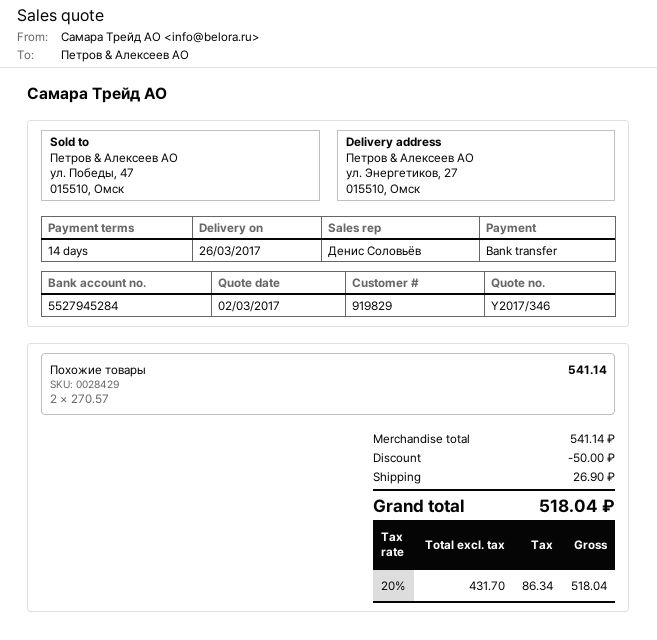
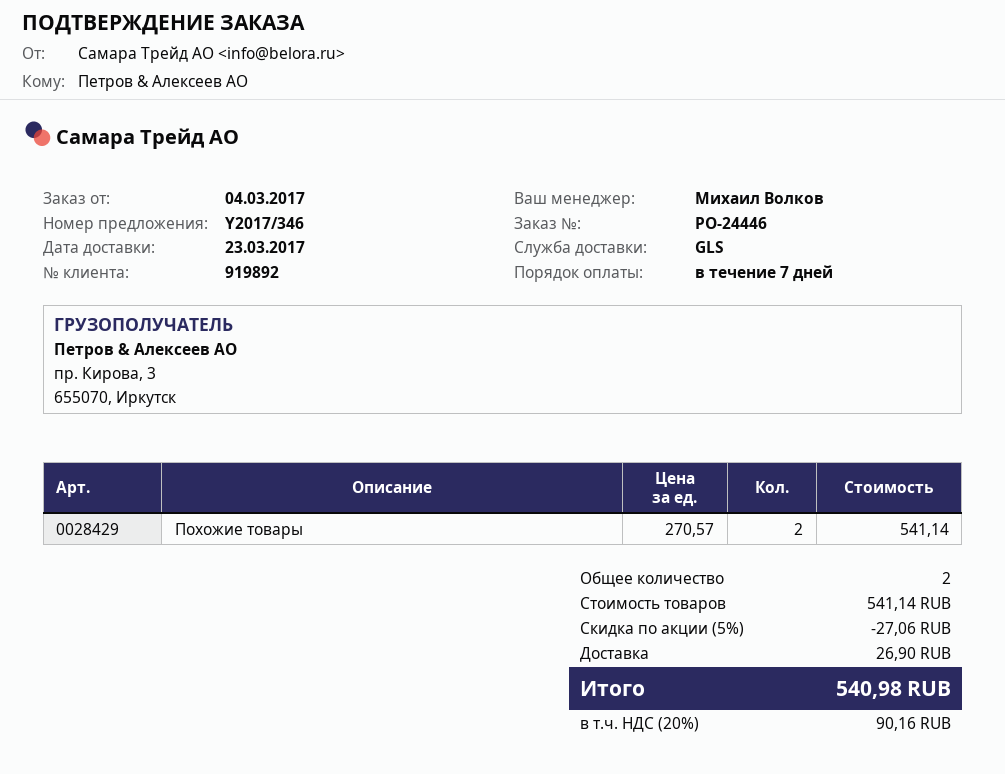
delivery date: 2017-03-26 -> 2017-03-23
payment terms: 14 days -> 7 days
customer number: 919829 -> 919892
sales rep: Денис Соловьёв -> Михаил Волков
ship to: ул. Энергетиков, 27, 015510, Омск -> пр. Кирова, 3, 655070, Иркутск
discount: 50.00 -> 27.06
tax: 20% = 86.34 -> 20% = 90.16
total: 518.04 -> 540.98

